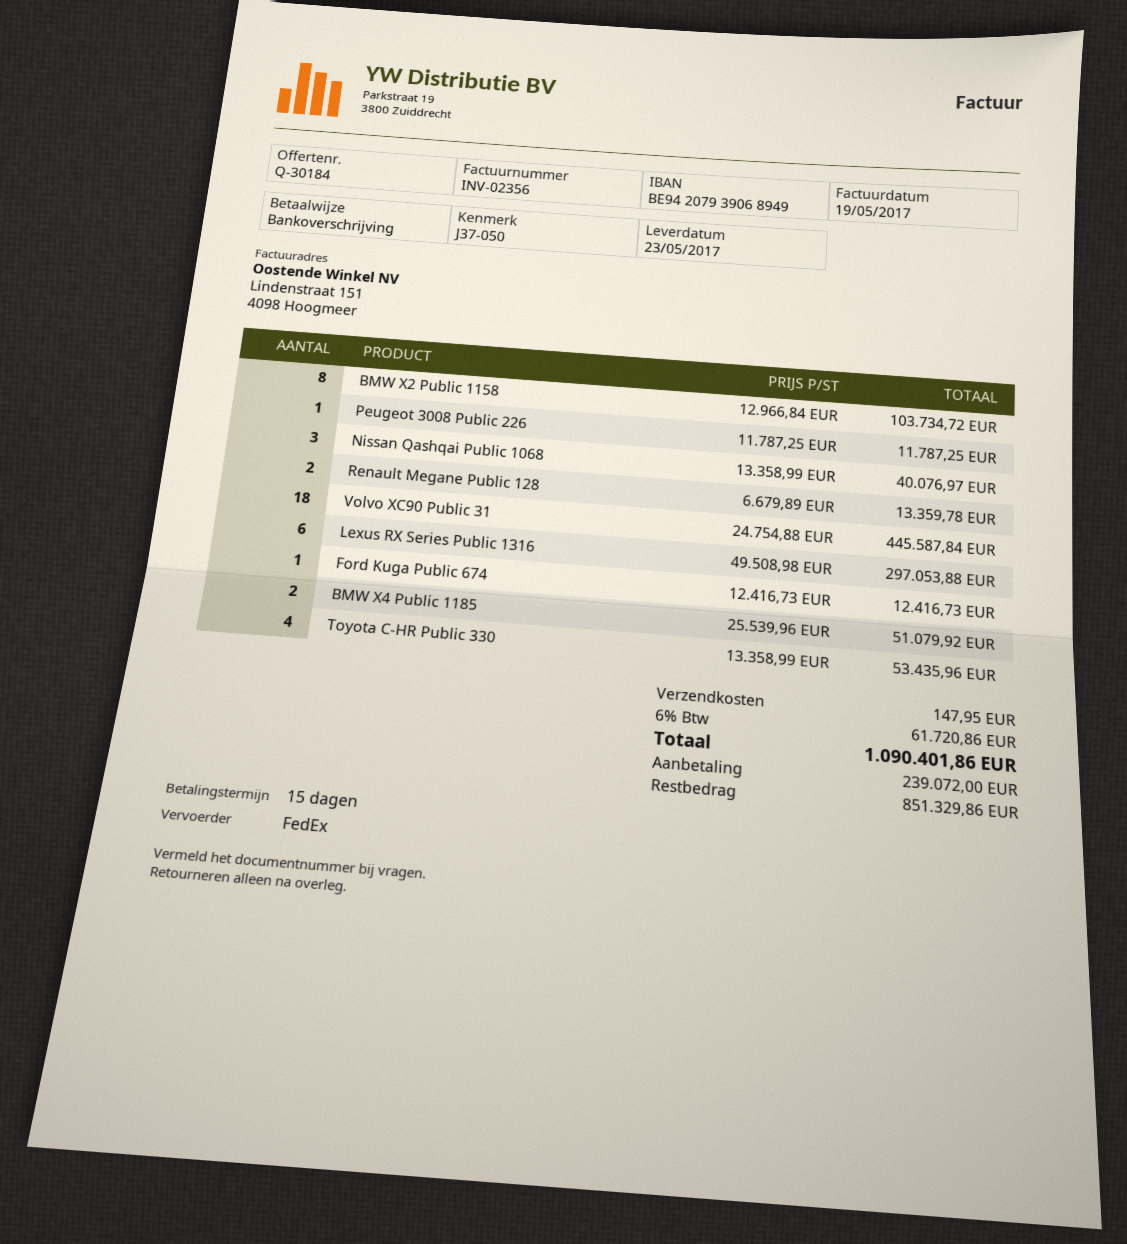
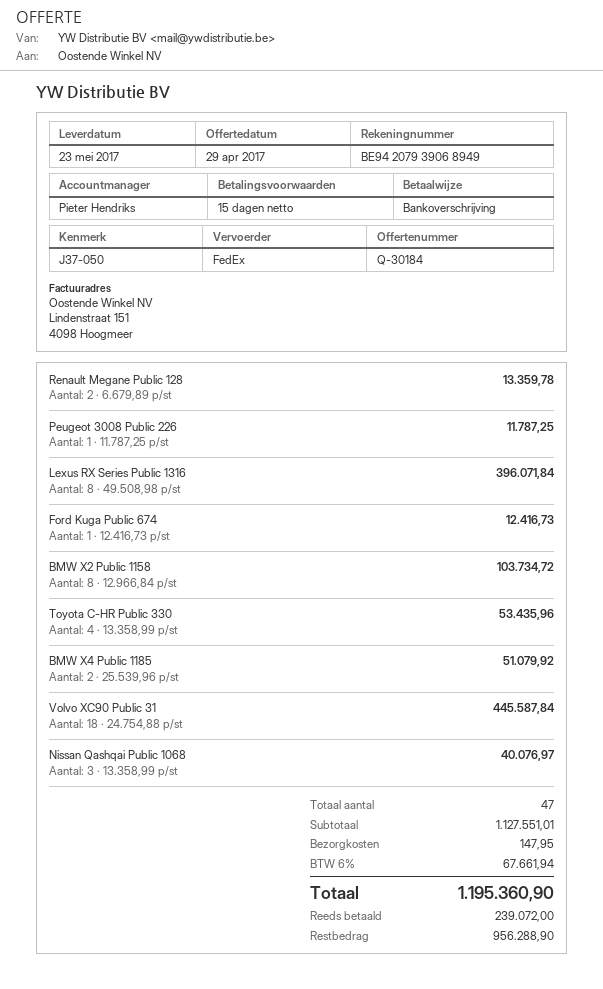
Lexus RX Series Public 1316: 6 x 49508.98 = 297053.88 -> 8 x 49508.98 = 396071.84
tax: 6% = 61720.86 -> 6% = 67661.94
total: 1090401.86 -> 1195360.90
balance: 851329.86 -> 956288.90

